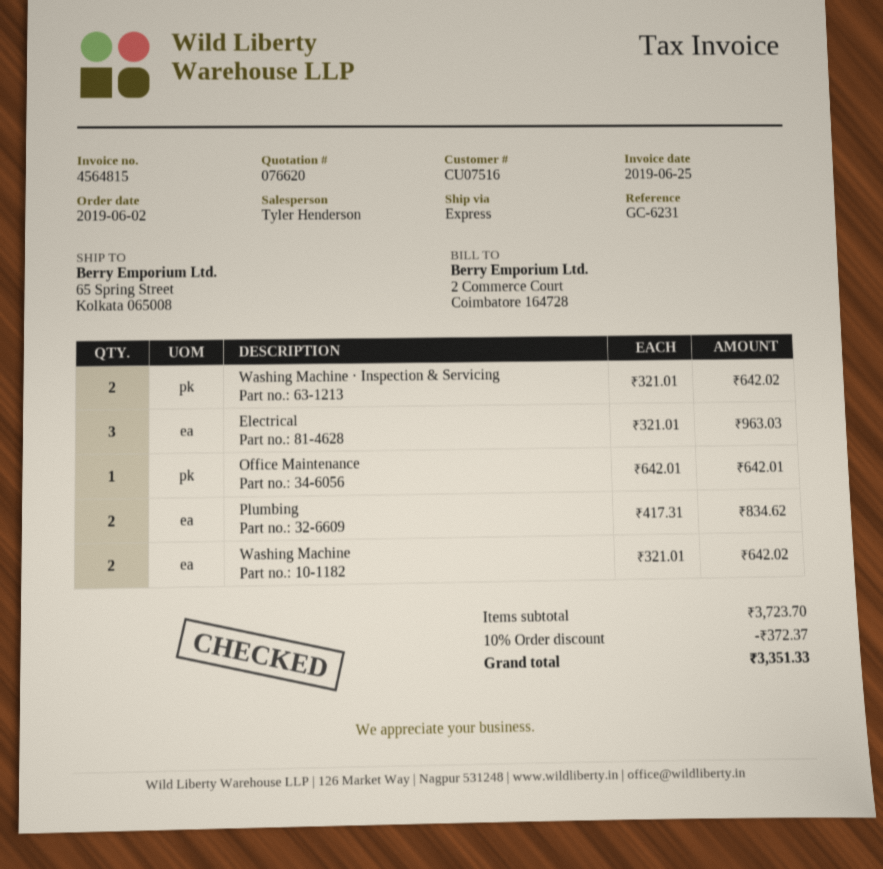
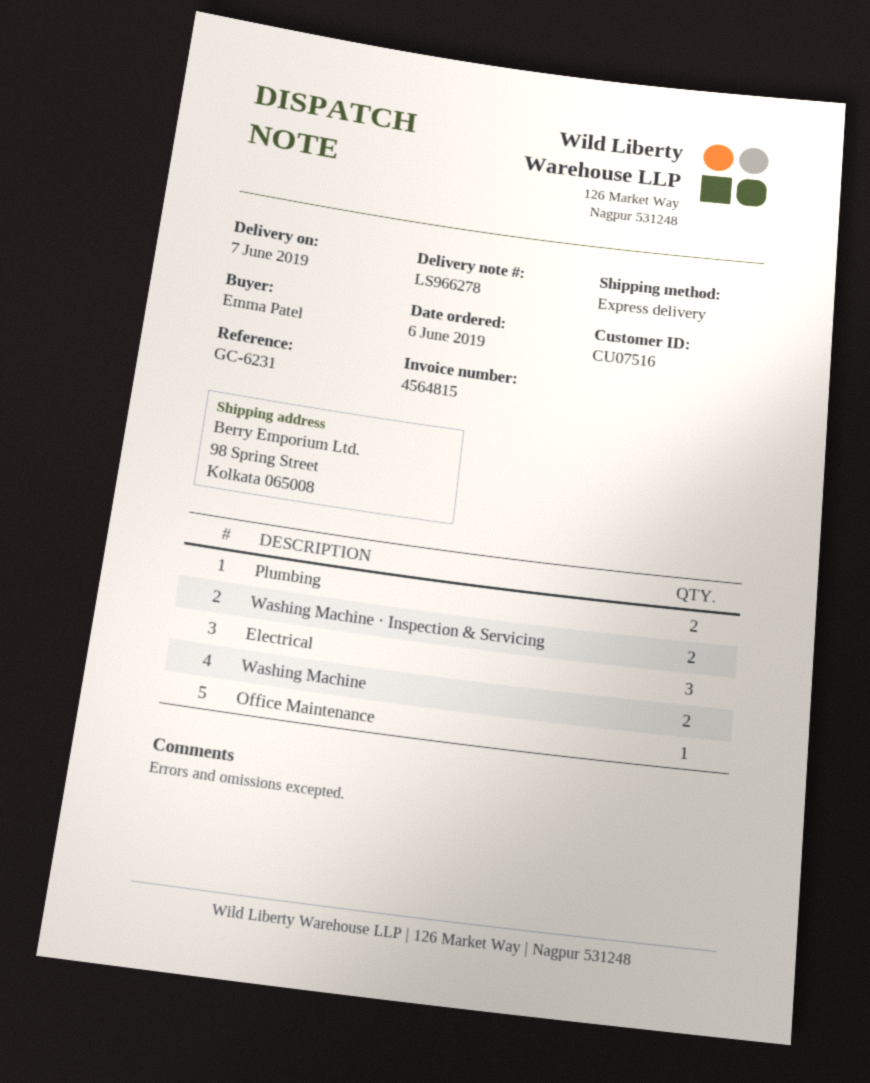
order date: 2019-06-02 -> 2019-06-06
ship to: 65 Spring Street, Kolkata 065008 -> 98 Spring Street, Kolkata 065008

